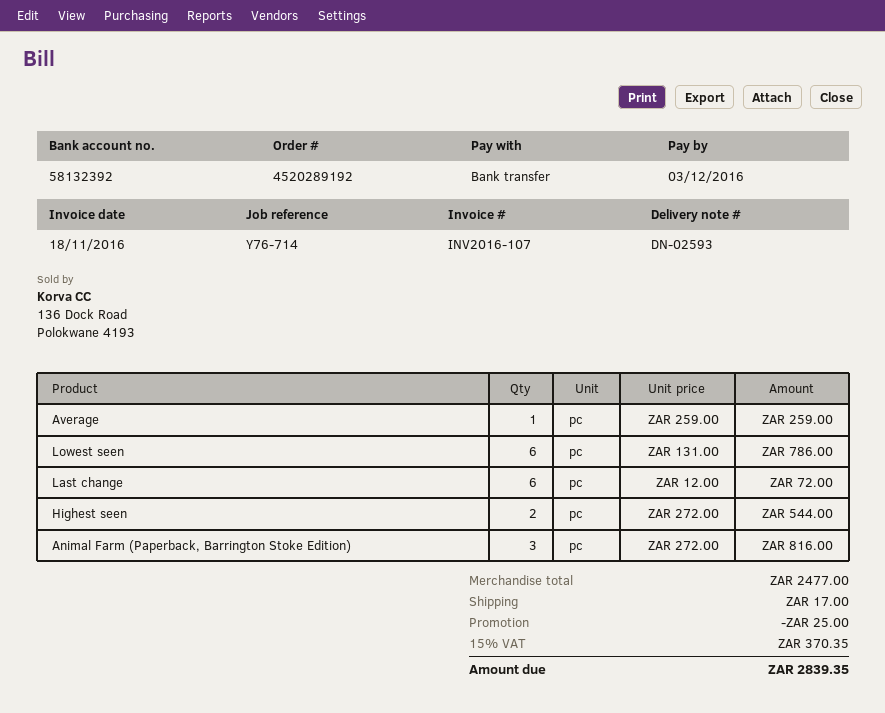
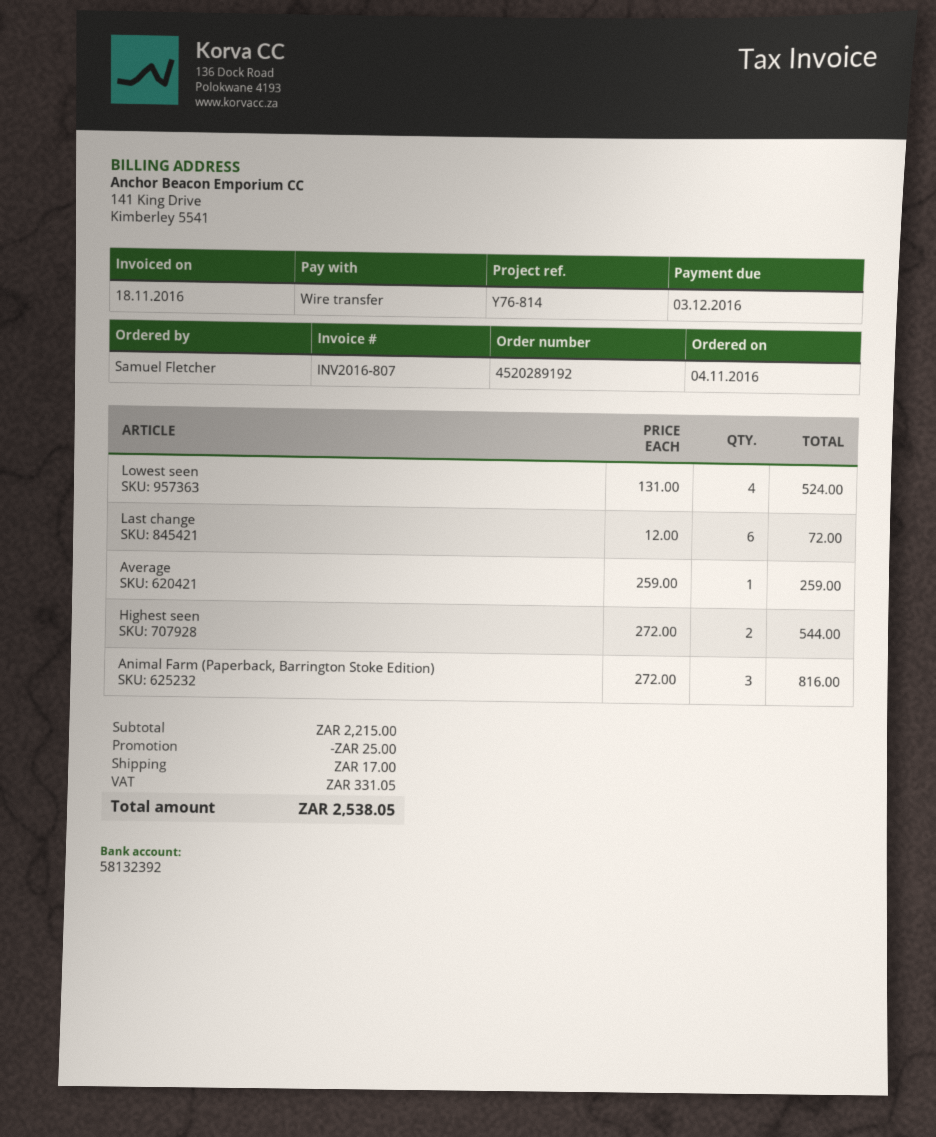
invoice number: INV2016-107 -> INV2016-807
reference: Y76-714 -> Y76-814
Lowest seen: 6 x 131.00 = 786.00 -> 4 x 131.00 = 524.00
subtotal: 2477.00 -> 2215.00
tax: 370.35 -> 331.05
total: 2839.35 -> 2538.05

